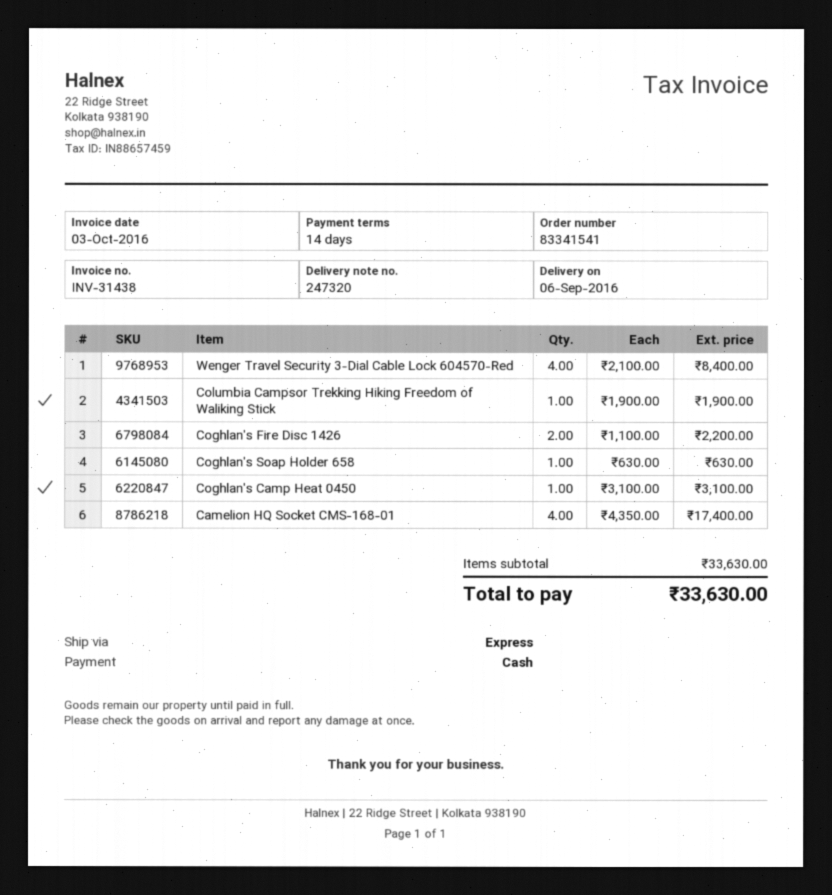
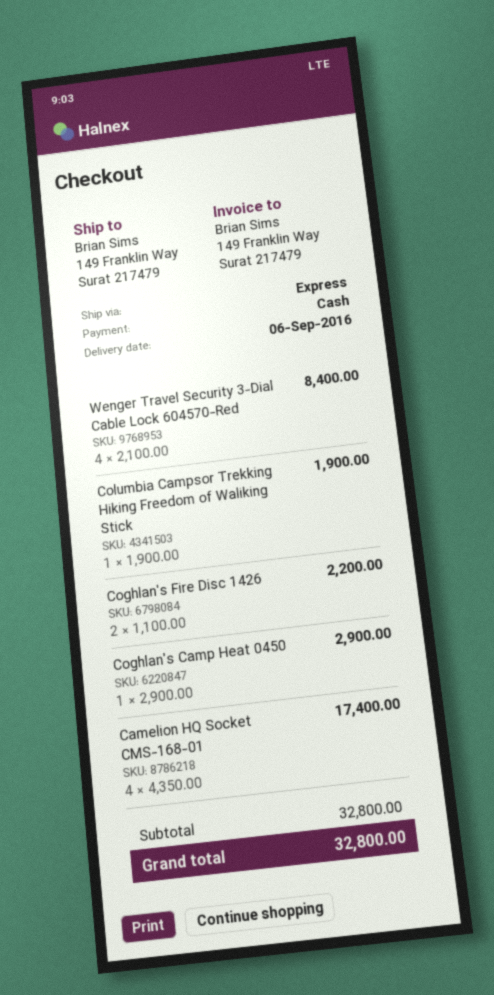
Coghlan's Soap Holder 658: 1 x 630.00 = 630.00 -> none
Coghlan's Camp Heat 0450: 1 x 3100.00 = 3100.00 -> 1 x 2900.00 = 2900.00
subtotal: 33630.00 -> 32800.00
total: 33630.00 -> 32800.00

